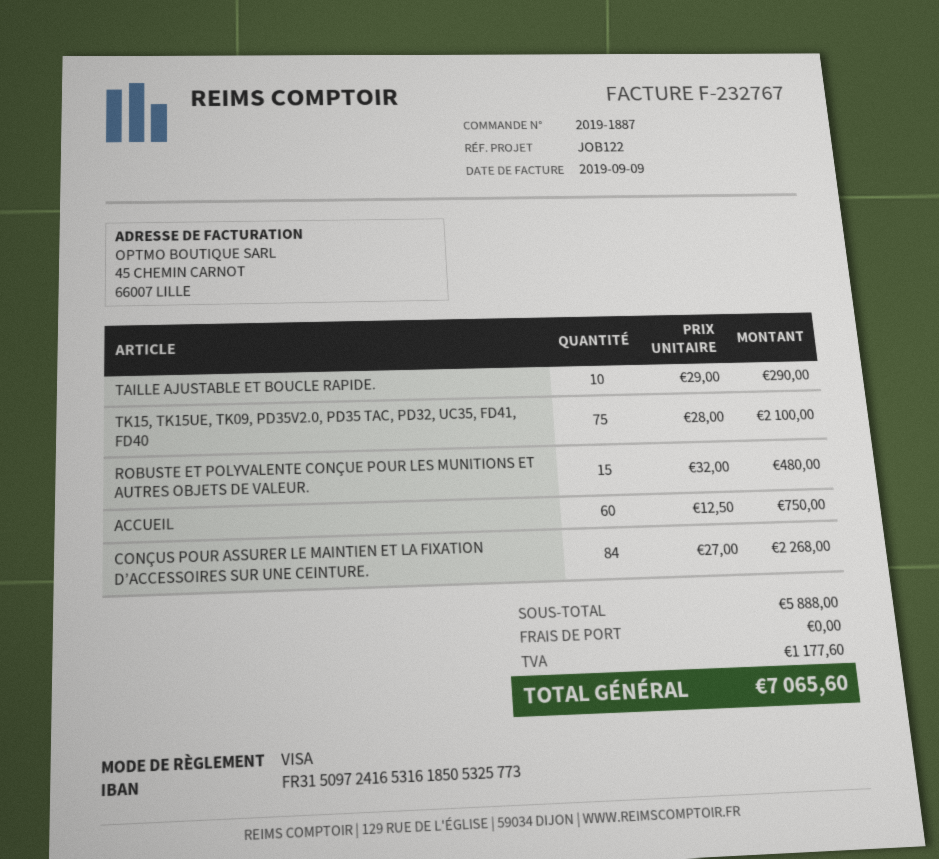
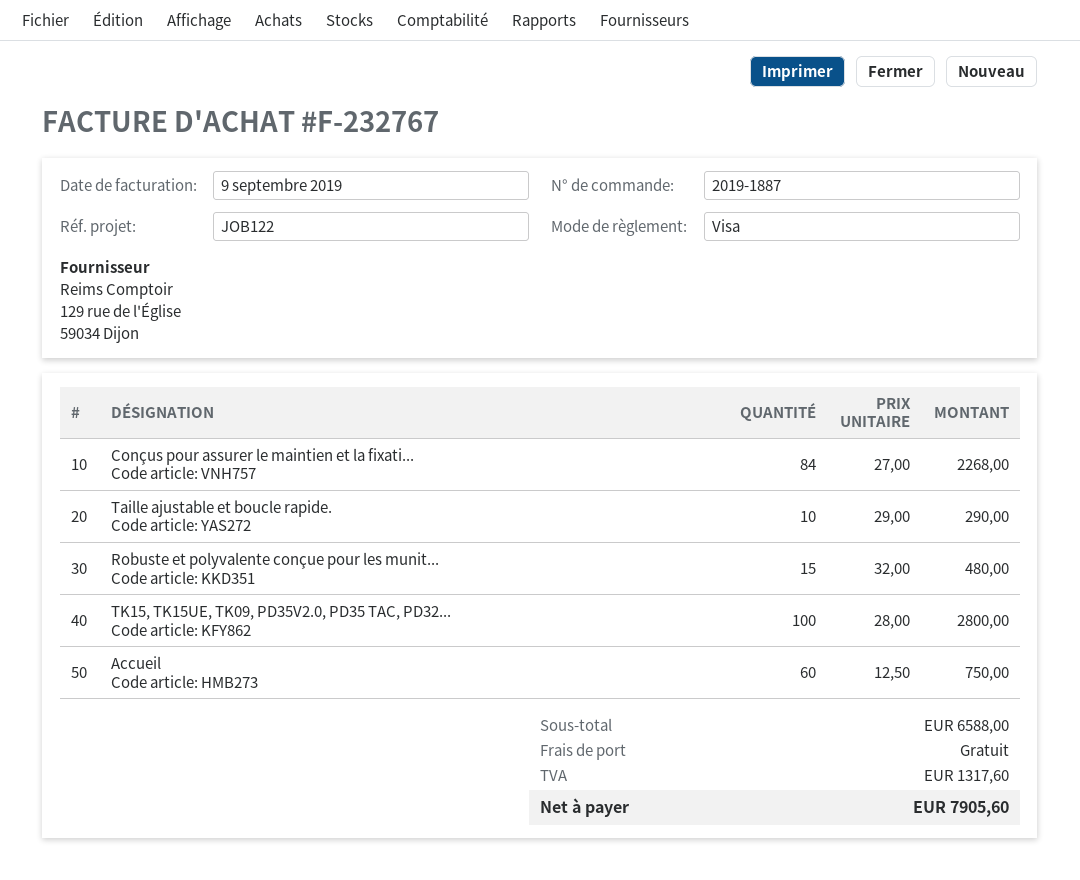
TK15, TK15UE, TK09, PD35V2.0, PD35 TAC, PD32, UC35, FD41, FD40: 75 x 28.00 = 2100.00 -> 100 x 28.00 = 2800.00
subtotal: 5888.00 -> 6588.00
tax: 1177.60 -> 1317.60
total: 7065.60 -> 7905.60

